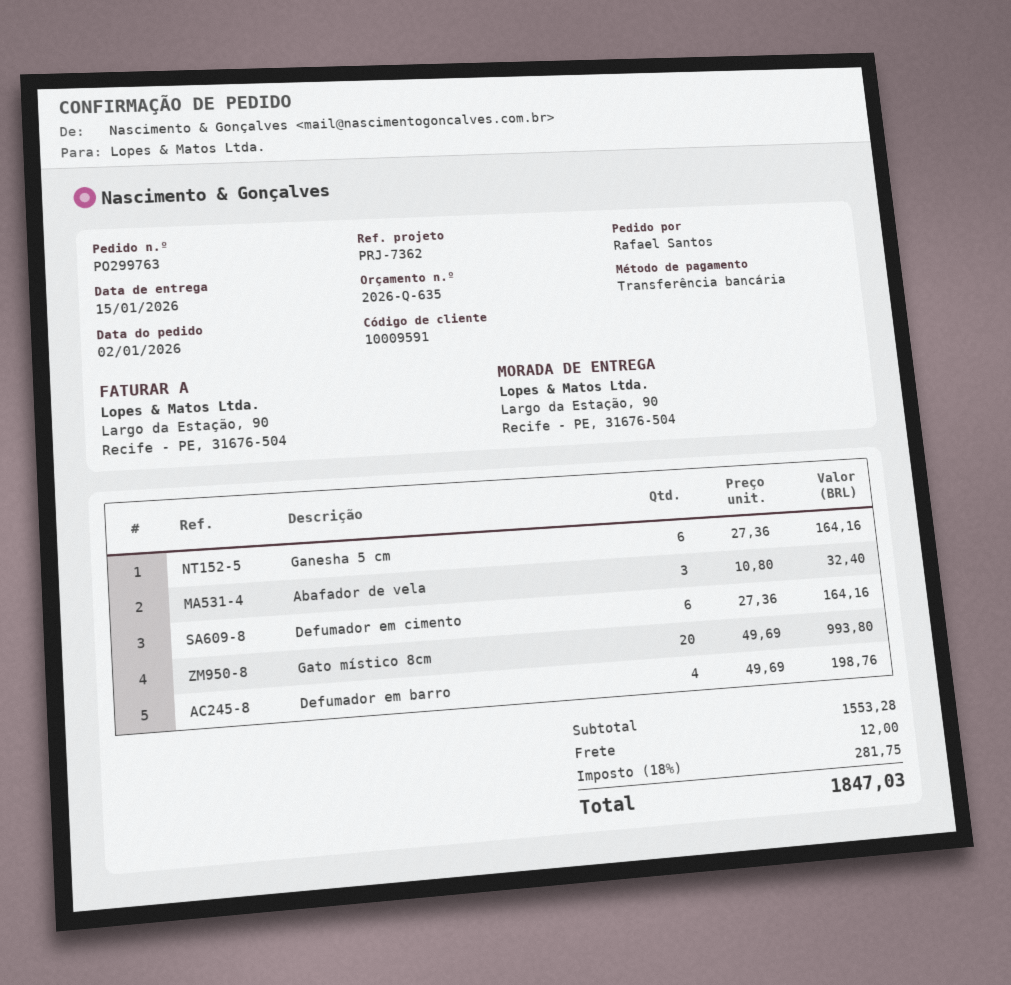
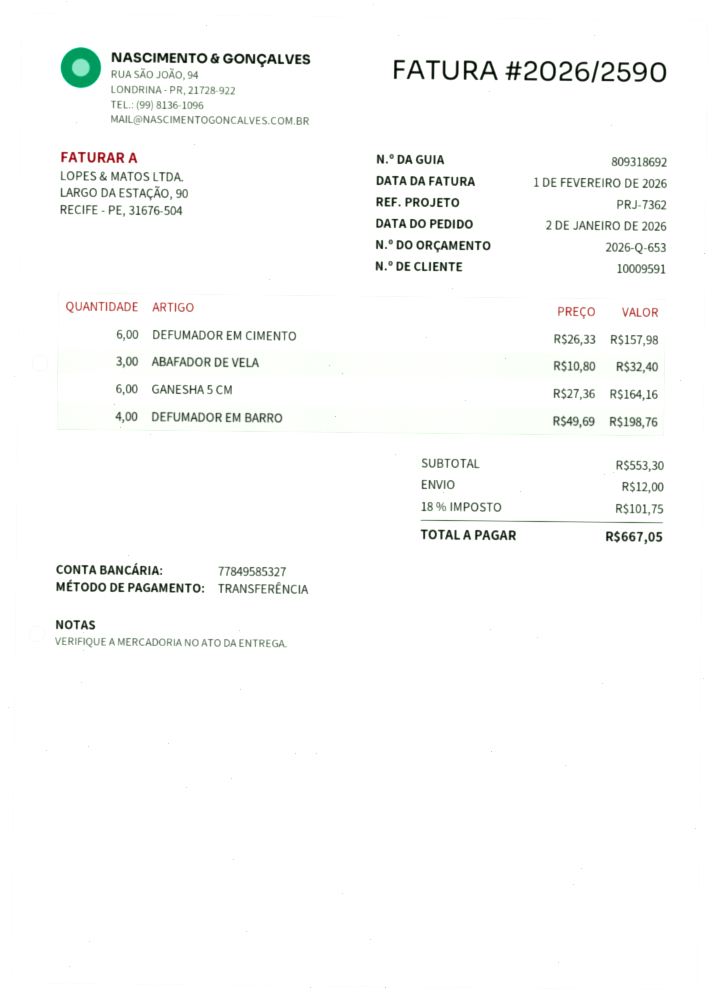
quote number: 2026-Q-635 -> 2026-Q-653
Defumador em cimento: 6 x 27.36 = 164.16 -> 6 x 26.33 = 157.98
Gato místico 8cm: 20 x 49.69 = 993.80 -> none
subtotal: 1553.28 -> 553.30
tax: 18% = 281.75 -> 18% = 101.75
total: 1847.03 -> 667.05

